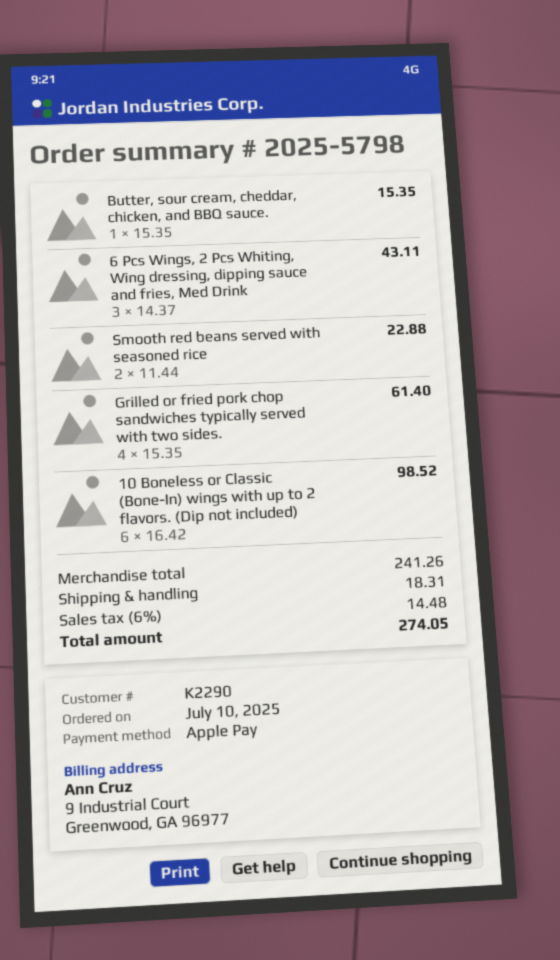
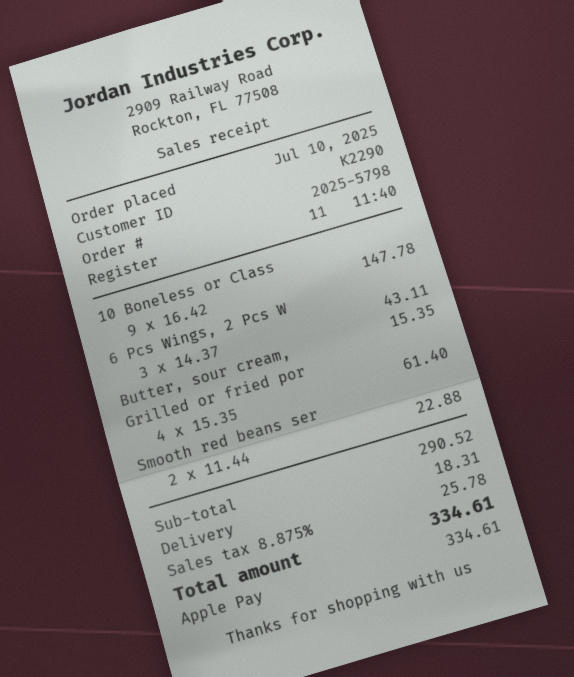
10 Boneless or Classic (Bone-In) wings with up to 2 flavors. (Dip not included): 6 x 16.42 = 98.52 -> 9 x 16.42 = 147.78
subtotal: 241.26 -> 290.52
tax: 6% = 14.48 -> 8.875% = 25.78
total: 274.05 -> 334.61

